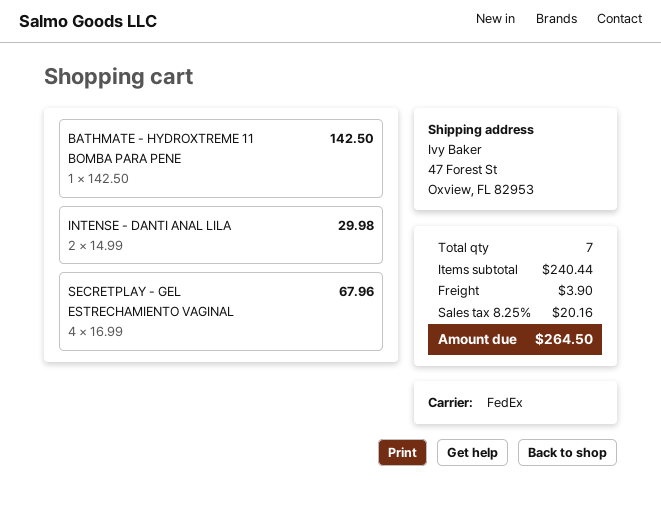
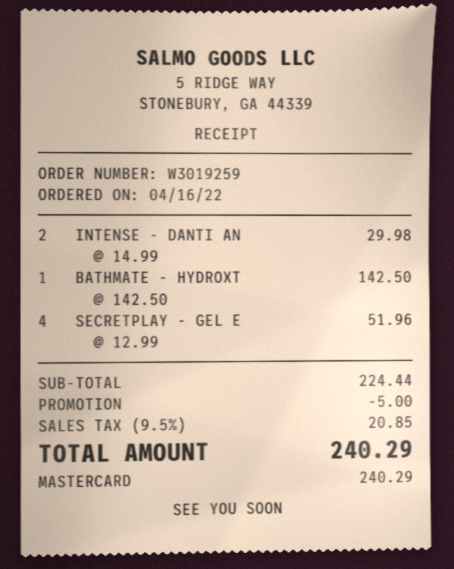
SECRETPLAY - GEL ESTRECHAMIENTO VAGINAL: 4 x 16.99 = 67.96 -> 4 x 12.99 = 51.96
subtotal: 240.44 -> 224.44
discount: none -> 5.00
shipping: 3.90 -> none
tax: 8.25% = 20.16 -> 9.5% = 20.85
total: 264.50 -> 240.29

